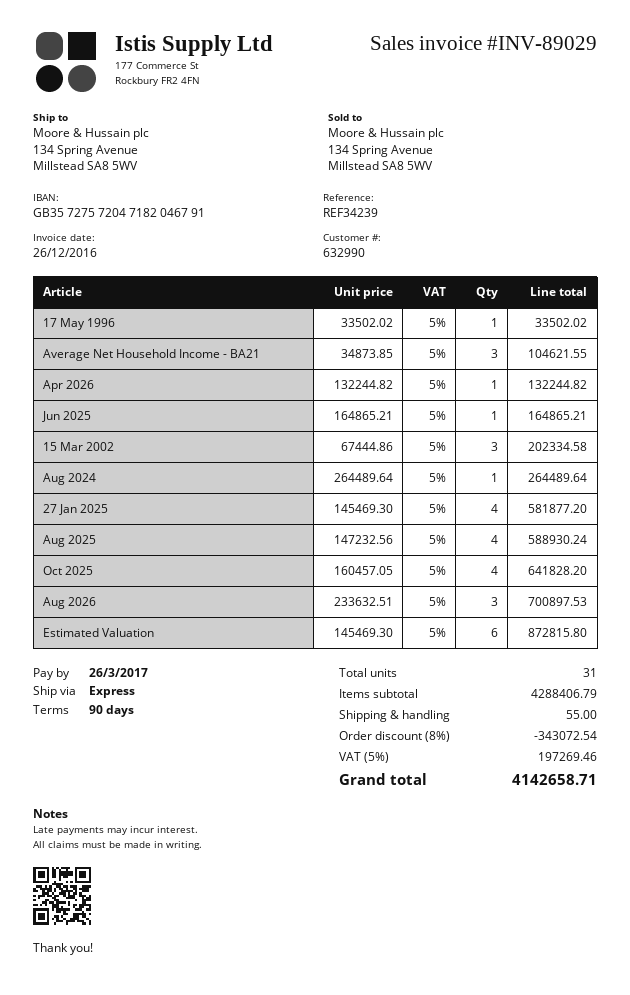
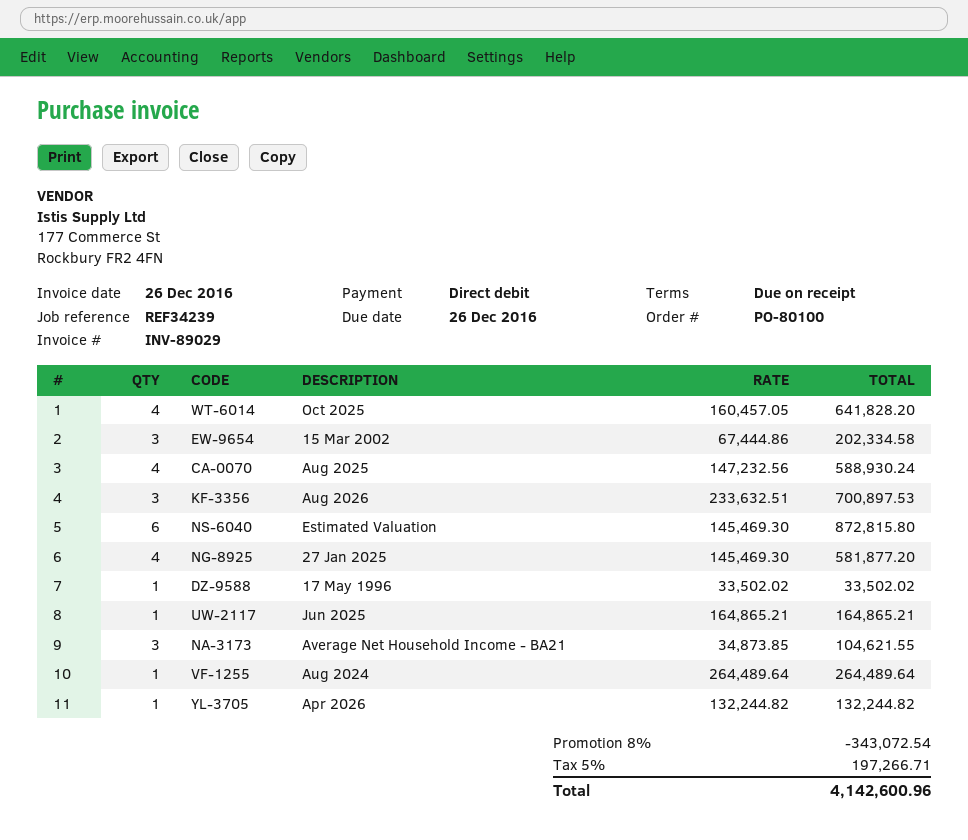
payment terms: 90 days -> on receipt
due date: 2017-03-26 -> 2016-12-26
shipping: 55.00 -> none
tax: 5% = 197269.46 -> 5% = 197266.71
total: 4142658.71 -> 4142600.96

